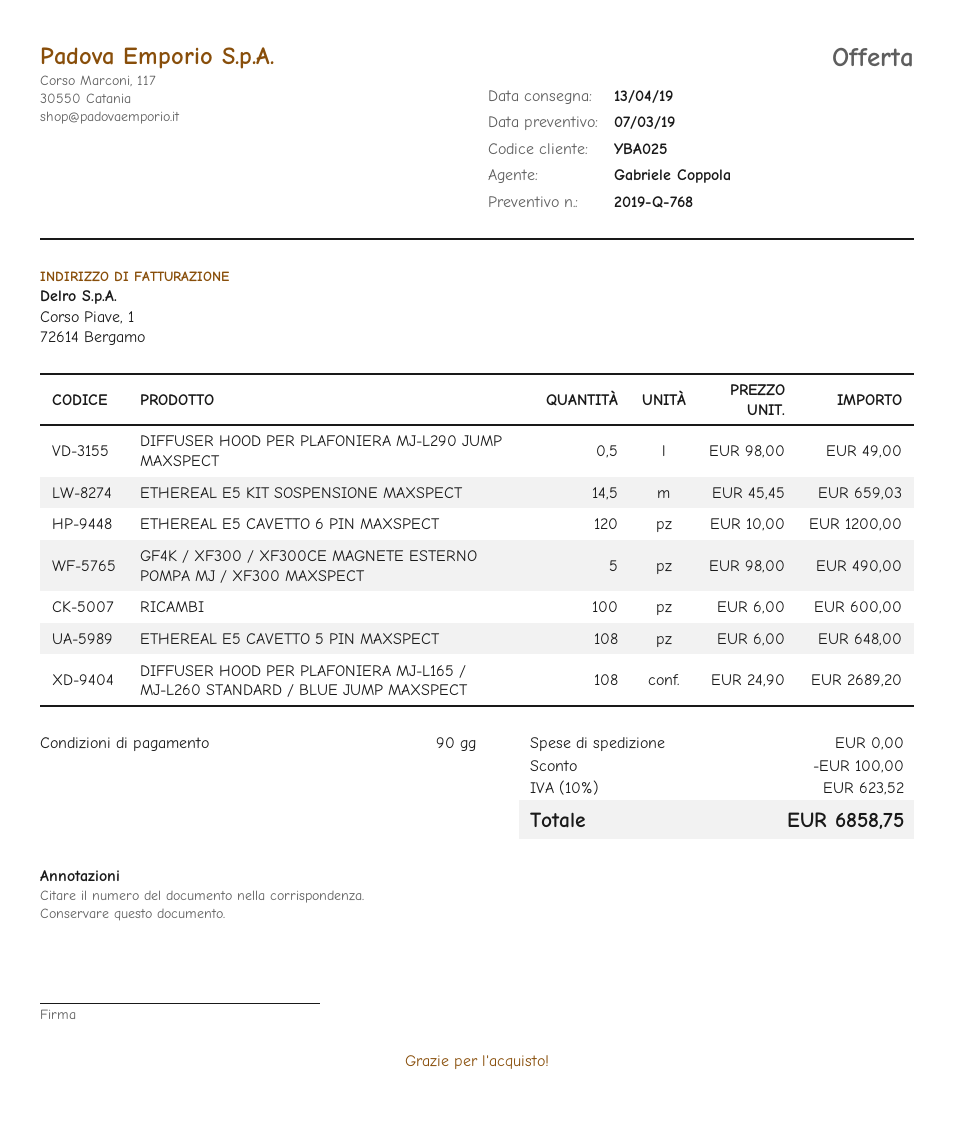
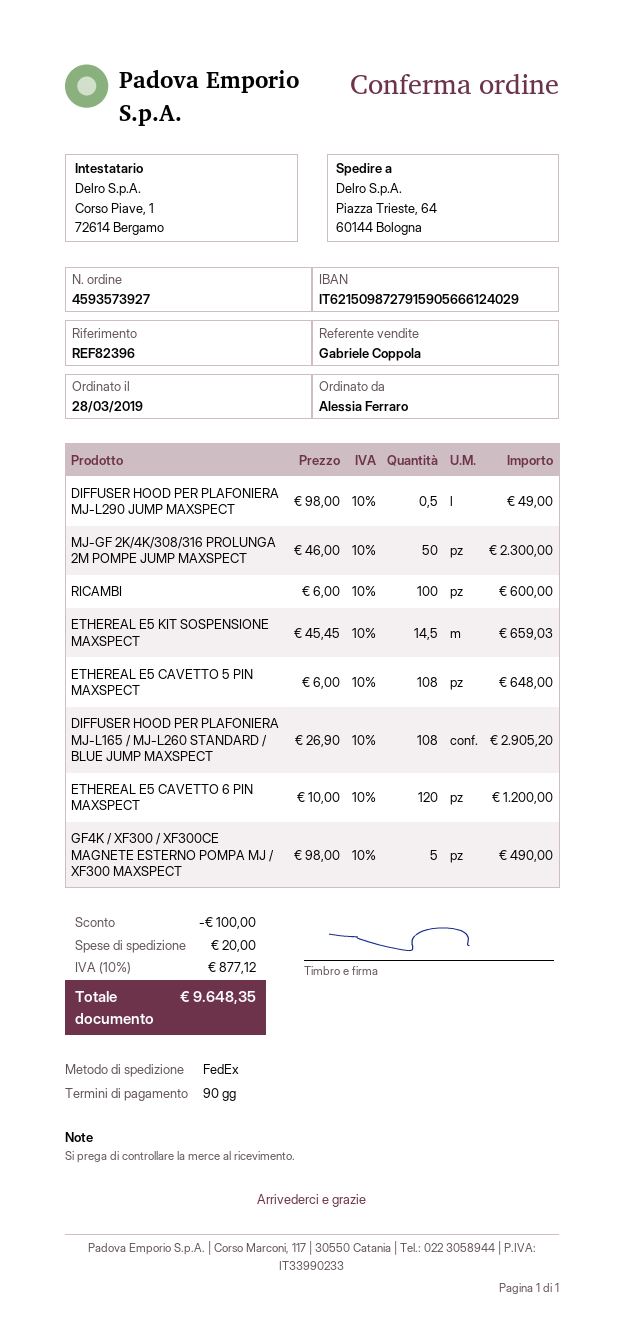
DIFFUSER HOOD PER PLAFONIERA MJ-L165 / MJ-L260 STANDARD / BLUE JUMP MAXSPECT: 108 x 24.90 = 2689.20 -> 108 x 26.90 = 2905.20
MJ-GF 2K/4K/308/316 PROLUNGA 2M POMPE JUMP MAXSPECT: none -> 50 x 46.00 = 2300.00
shipping: 0.00 -> 20.00
tax: 10% = 623.52 -> 10% = 877.12
total: 6858.75 -> 9648.35

